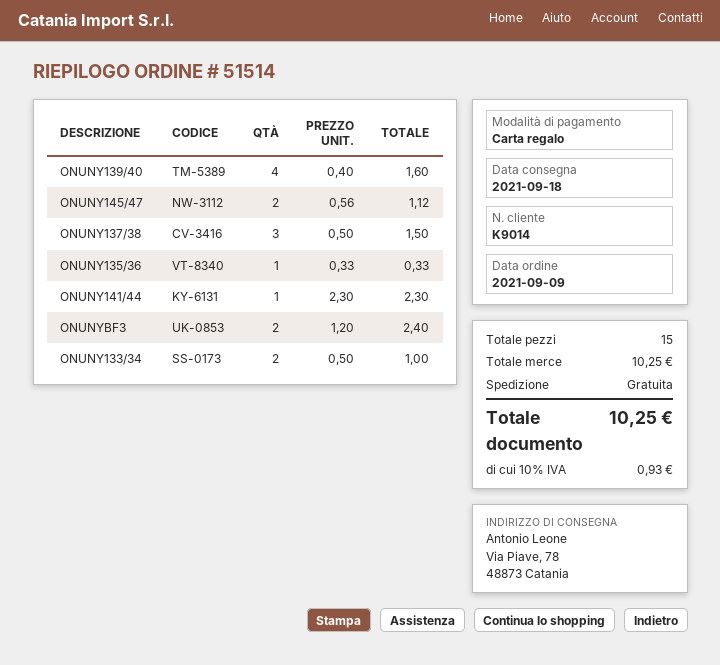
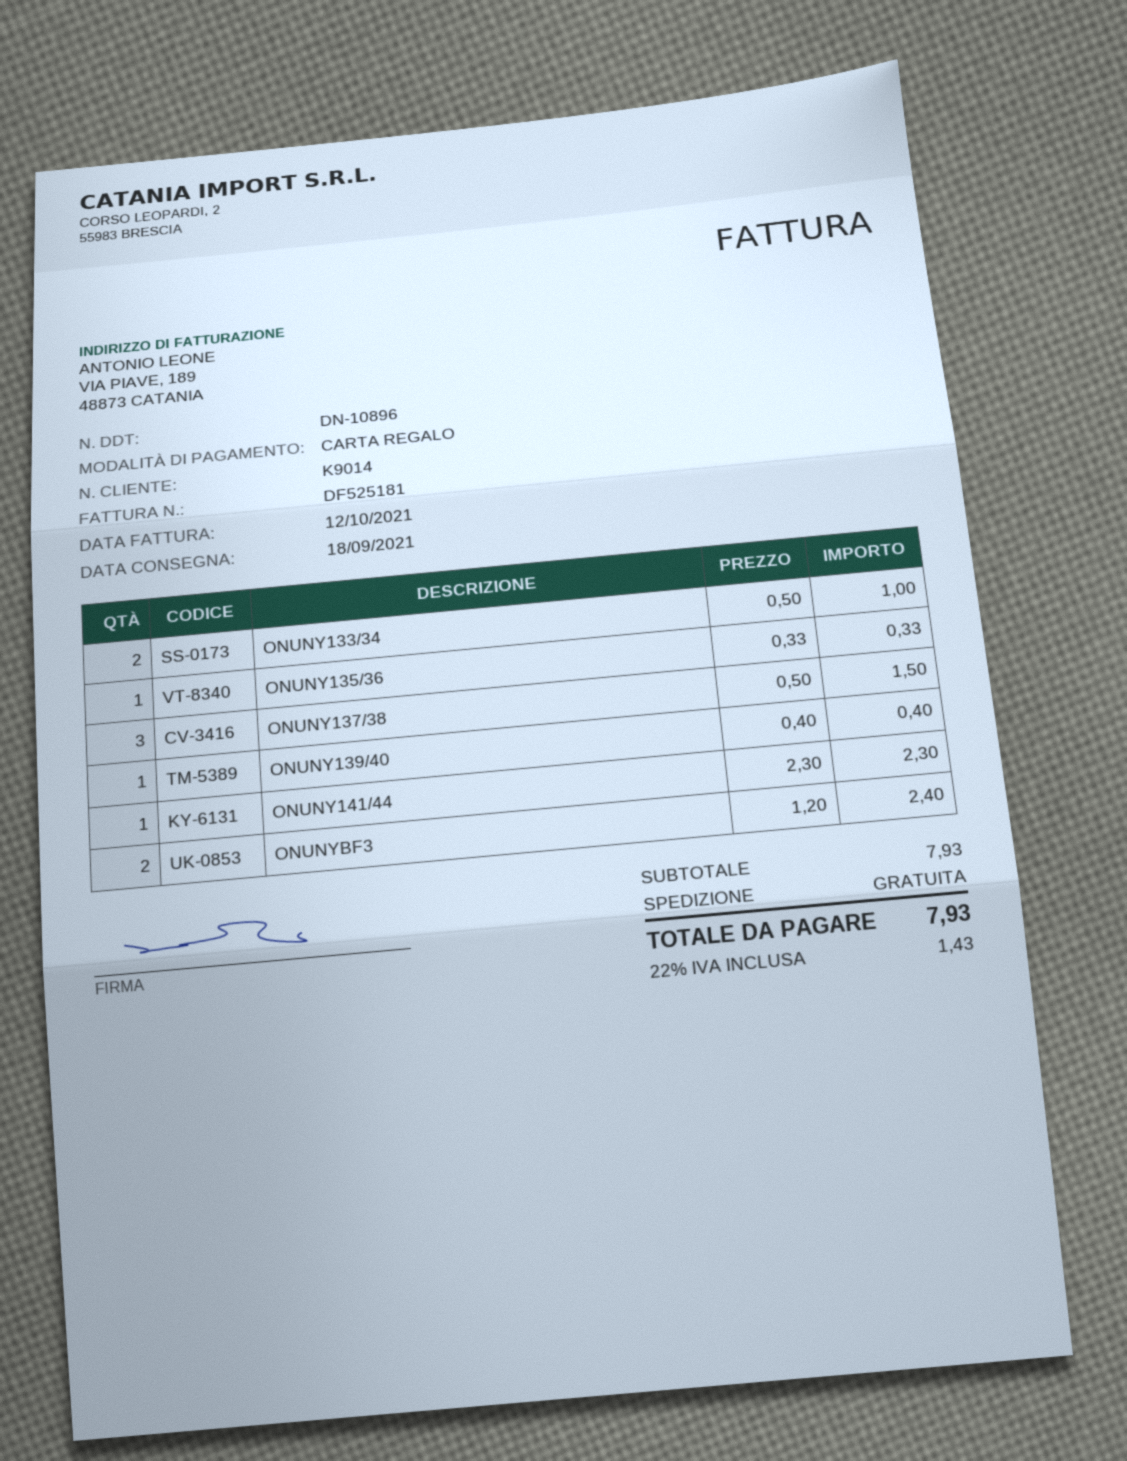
ONUNY139/40: 4 x 0.40 = 1.60 -> 1 x 0.40 = 0.40
ONUNY145/47: 2 x 0.56 = 1.12 -> none
subtotal: 10.25 -> 7.93
tax: 10% = 0.93 -> 22% = 1.43
total: 10.25 -> 7.93

